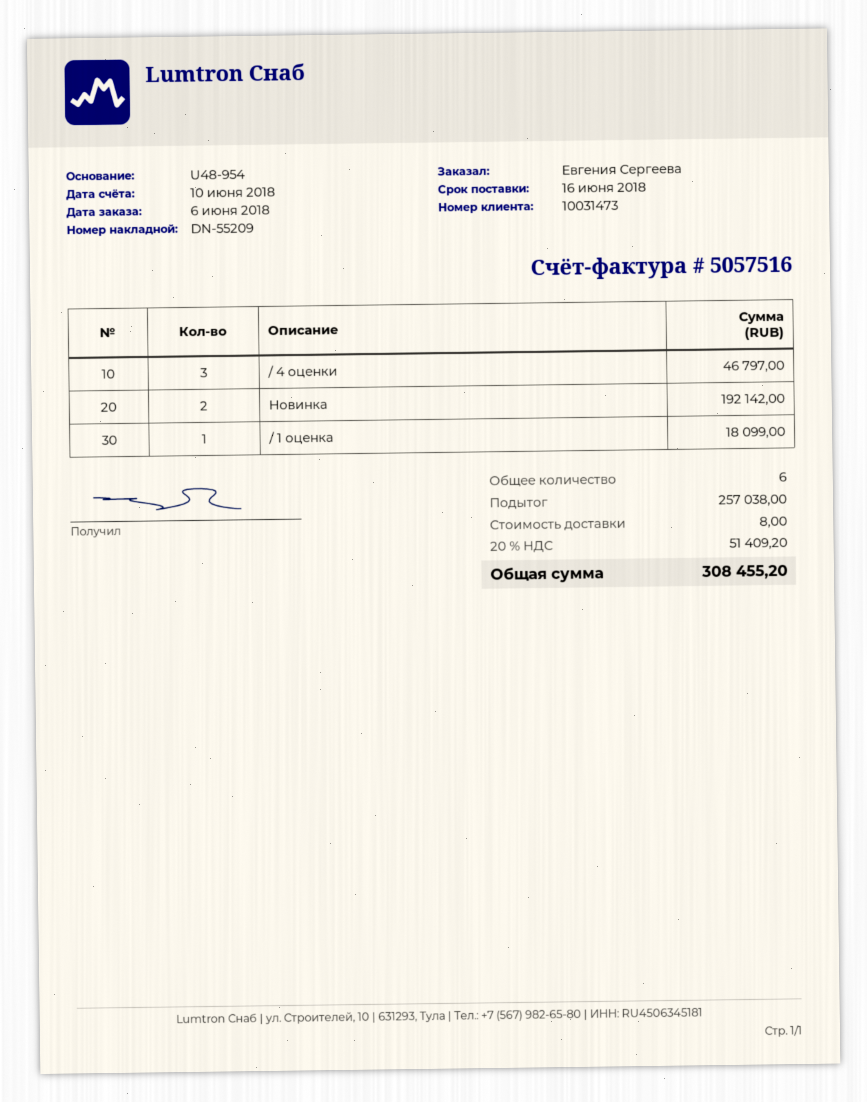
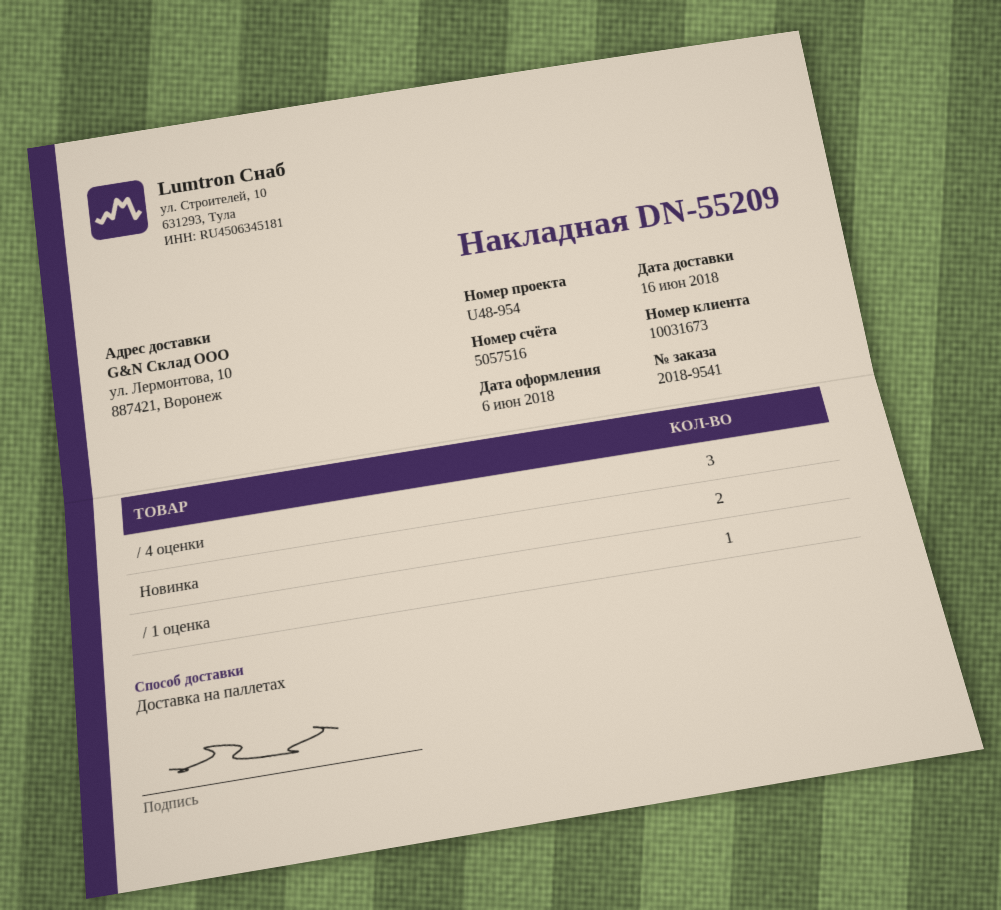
customer number: 10031473 -> 10031673

